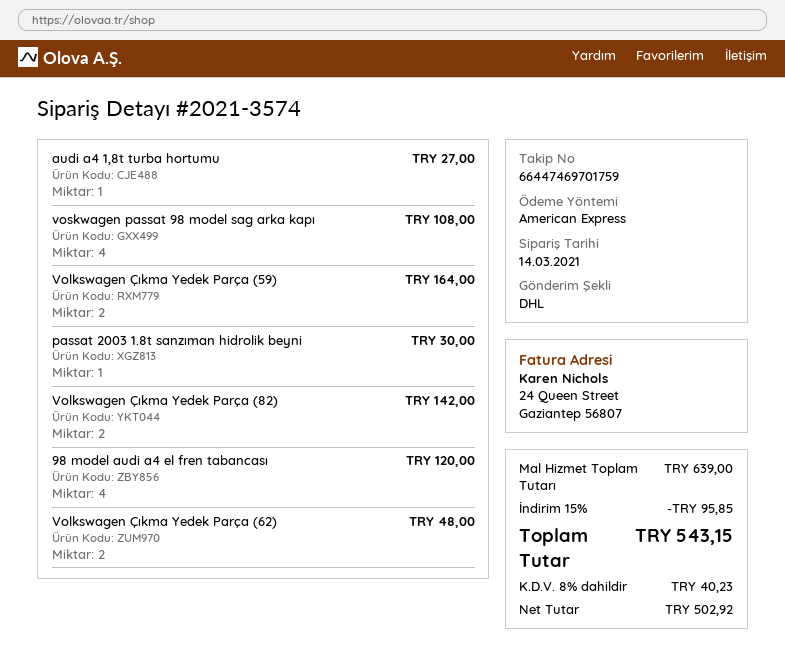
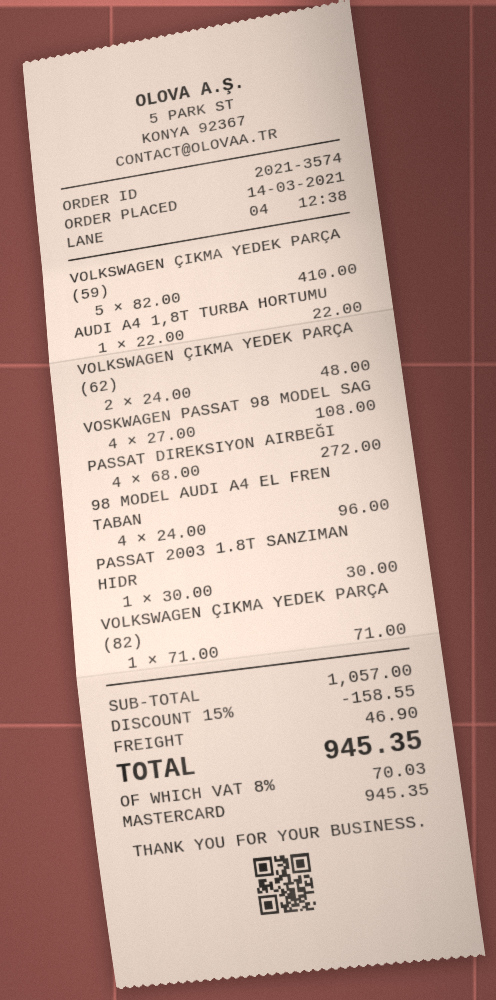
payment method: American Express -> Mastercard
audi a4 1,8t turba hortumu: 1 for 27.00 -> 1 for 22.00
Volkswagen Çıkma Yedek Parça (59): 2 for 164.00 -> 5 for 410.00
Volkswagen Çıkma Yedek Parça (82): 2 for 142.00 -> 1 for 71.00
98 model audi a4 el fren tabancası: 4 for 120.00 -> 4 for 96.00
PASSAT DIREKSIYON AIRBEĞI: none -> 4 for 272.00
subtotal: 639.00 -> 1057.00
discount: 15% = 95.85 -> 15% = 158.55
shipping: none -> 46.90
tax: 8% = 40.23 -> 8% = 70.03
total: 543.15 -> 945.35

